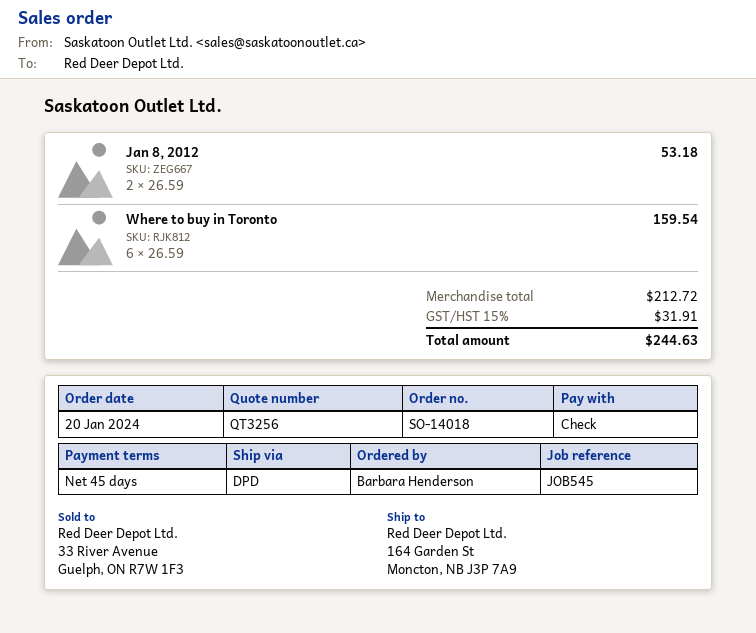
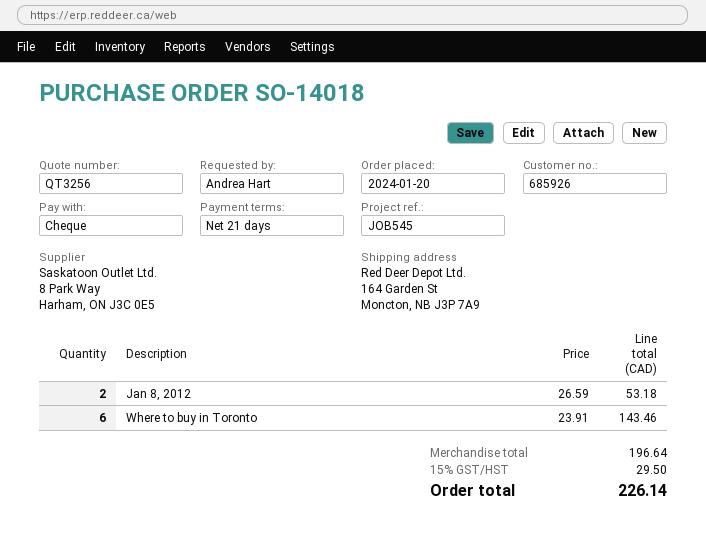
payment terms: 45 days -> 21 days
ordered by: Barbara Henderson -> Andrea Hart
Where to buy in Toronto: 6 x 26.59 = 159.54 -> 6 x 23.91 = 143.46
subtotal: 212.72 -> 196.64
tax: 15% = 31.91 -> 15% = 29.50
total: 244.63 -> 226.14

